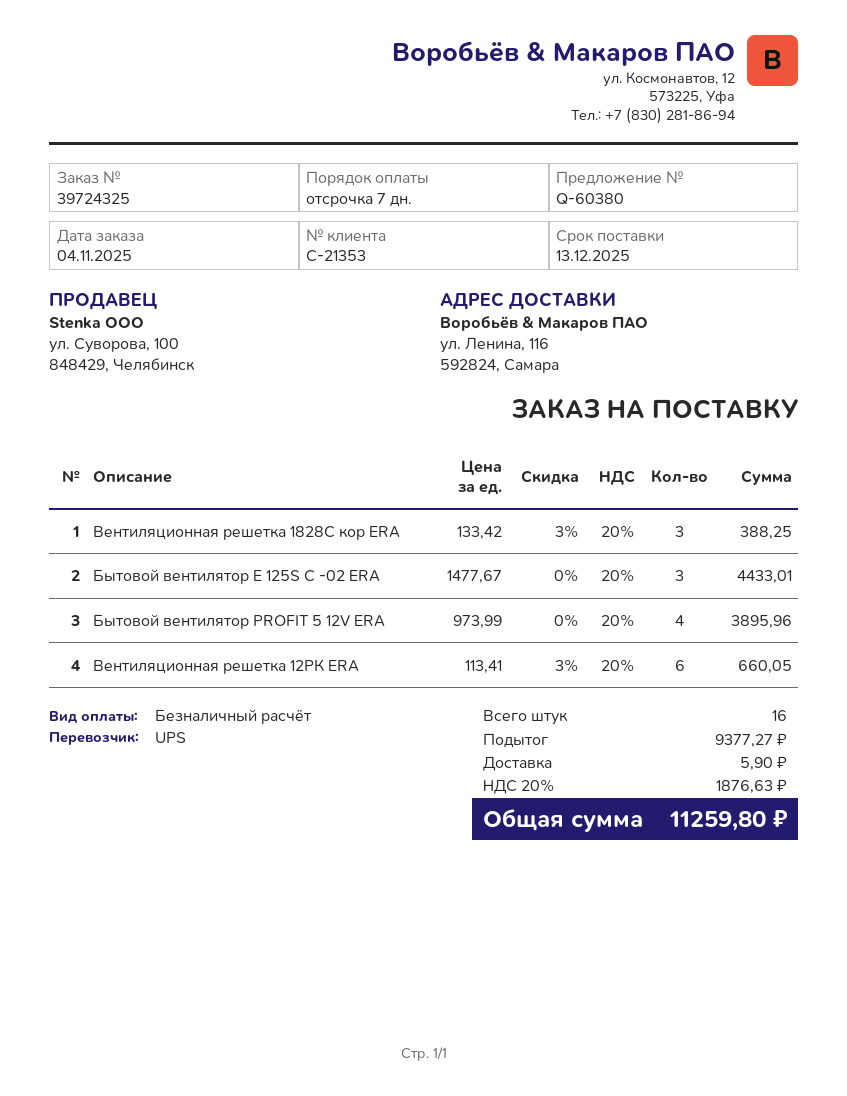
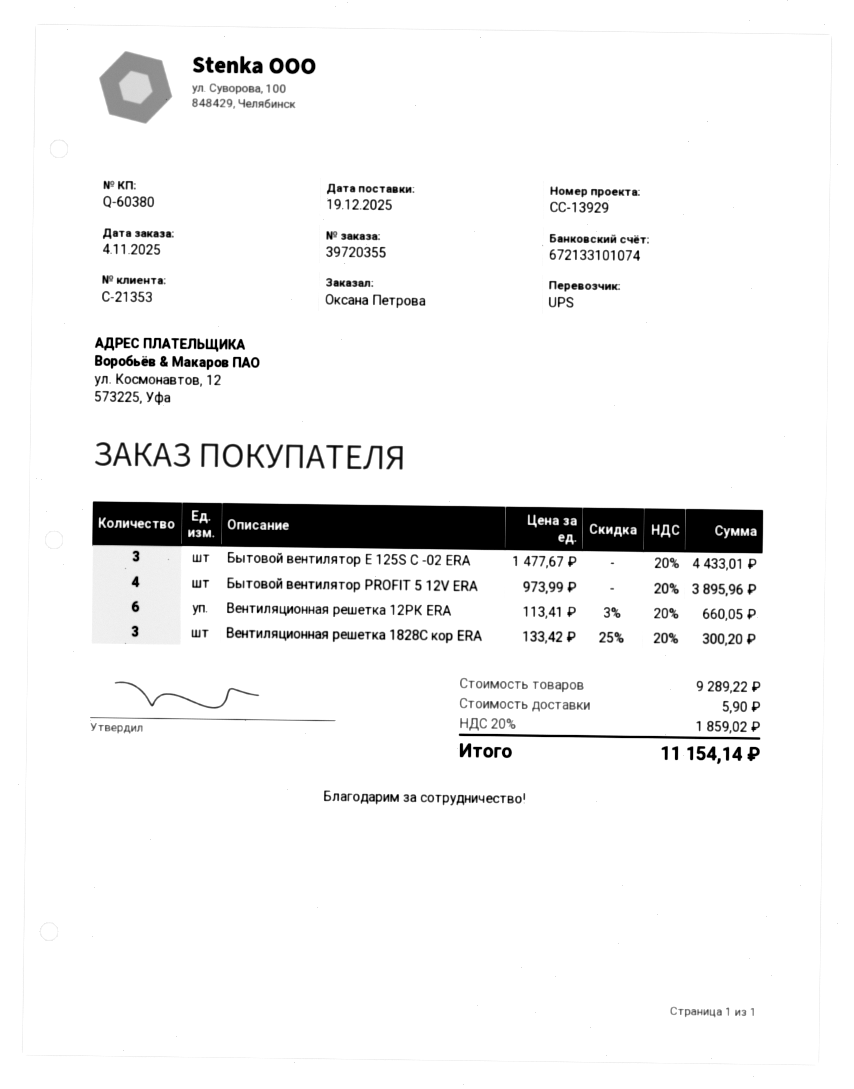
order number: 39724325 -> 39720355
delivery date: 2025-12-13 -> 2025-12-19
Вентиляционная решетка 1828С кор ERA: 3 x 133.42 - 3% = 388.25 -> 3 x 133.42 - 25% = 300.20
subtotal: 9377.27 -> 9289.22
tax: 20% = 1876.63 -> 20% = 1859.02
total: 11259.80 -> 11154.14

